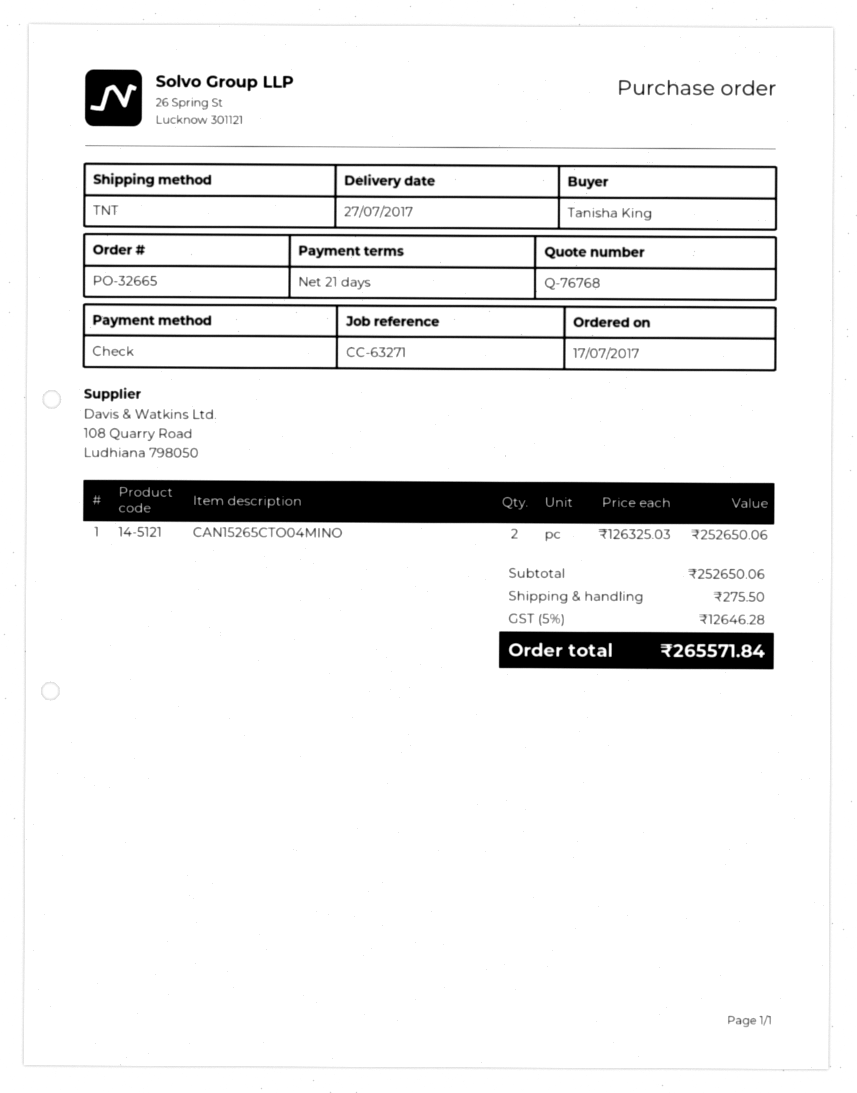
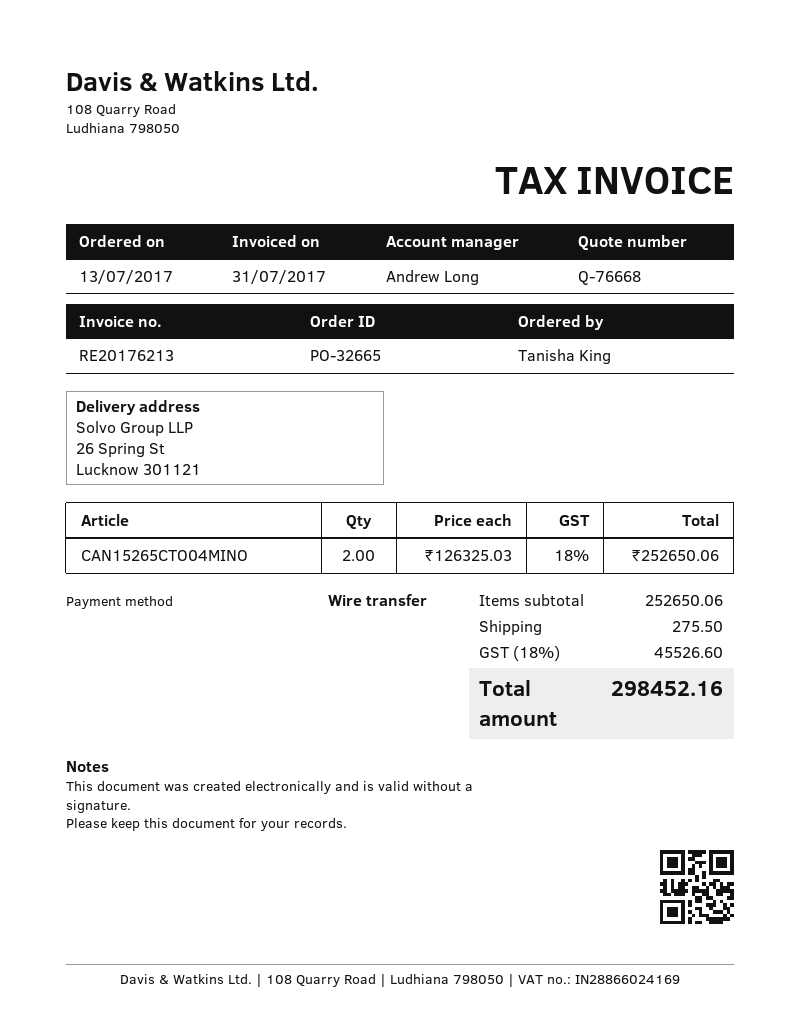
quote number: Q-76768 -> Q-76668
order date: 2017-07-17 -> 2017-07-13
payment method: cheque -> bank transfer
tax: 5% = 12646.28 -> 18% = 45526.60
total: 265571.84 -> 298452.16

